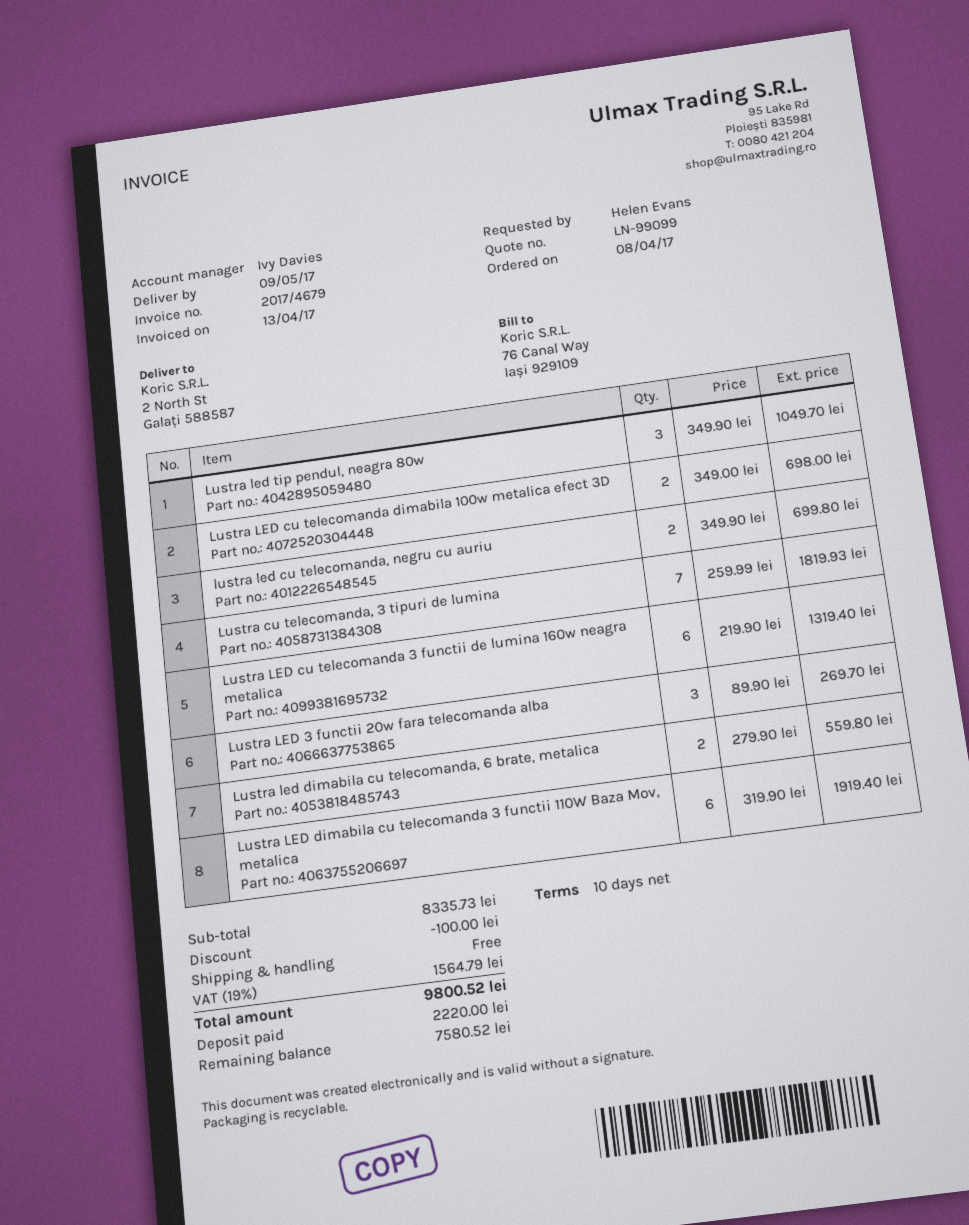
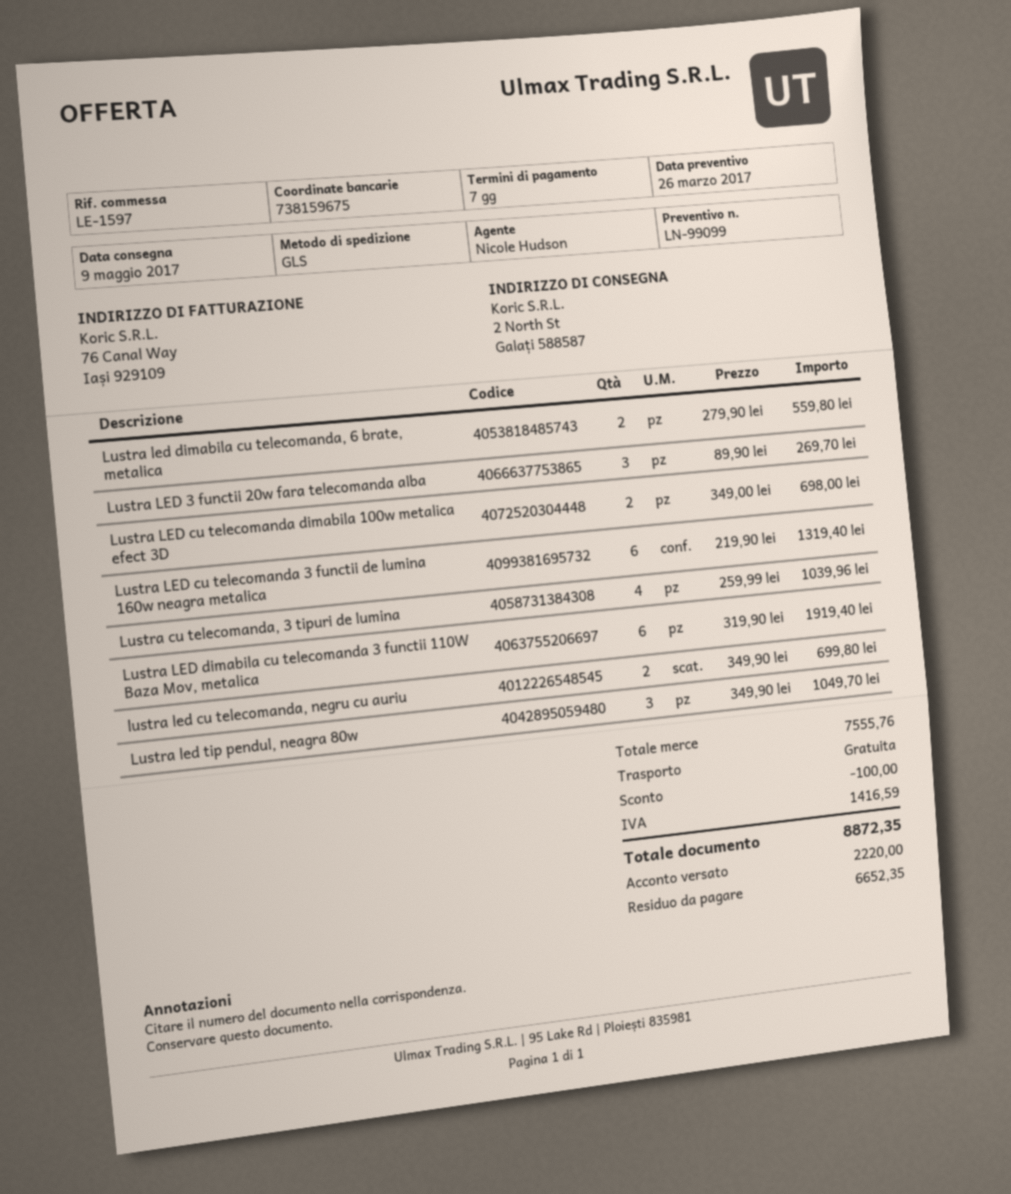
payment terms: 10 days -> 7 days
sales rep: Ivy Davies -> Nicole Hudson
Lustra cu telecomanda, 3 tipuri de lumina: 7 x 259.99 = 1819.93 -> 4 x 259.99 = 1039.96
subtotal: 8335.73 -> 7555.76
tax: 1564.79 -> 1416.59
total: 9800.52 -> 8872.35
balance: 7580.52 -> 6652.35

